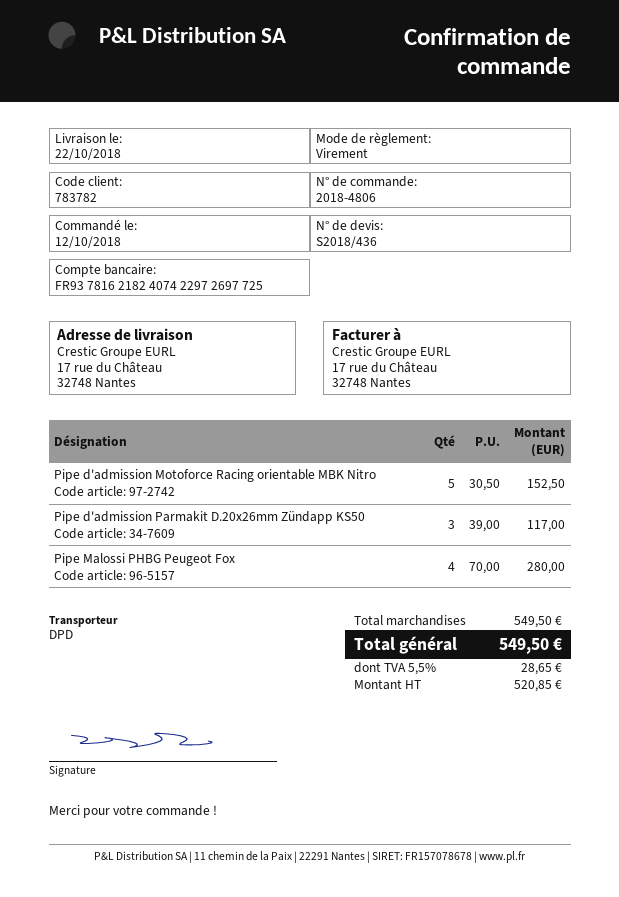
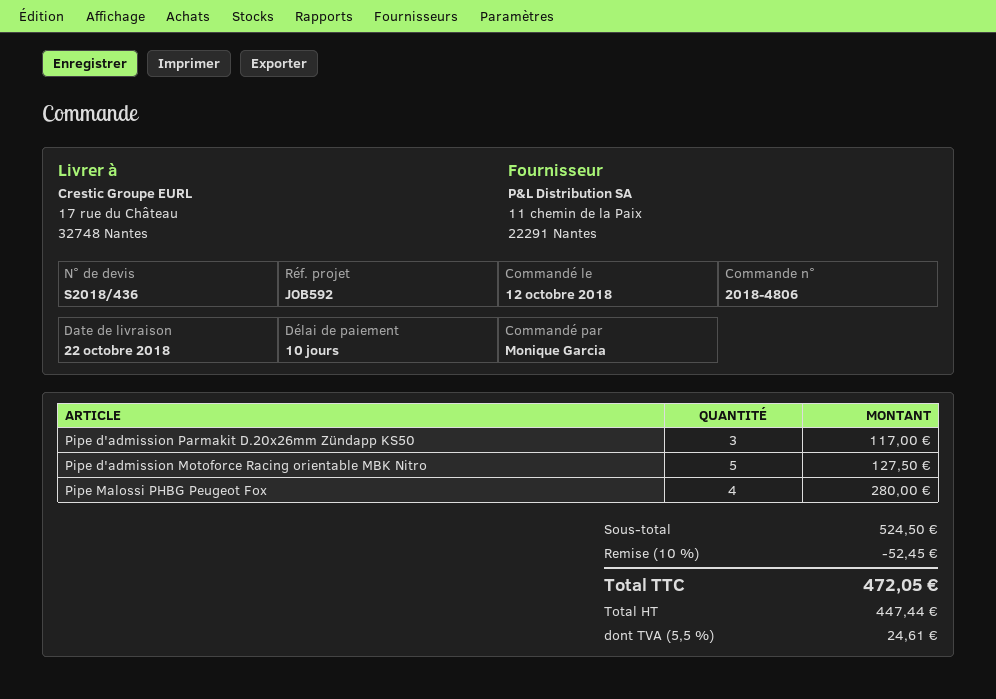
Pipe d'admission Motoforce Racing orientable MBK Nitro: 5 for 152.50 -> 5 for 127.50
subtotal: 549.50 -> 524.50
discount: none -> 10% = 52.45
net: 520.85 -> 447.44
tax: 5.5% = 28.65 -> 5.5% = 24.61
total: 549.50 -> 472.05

